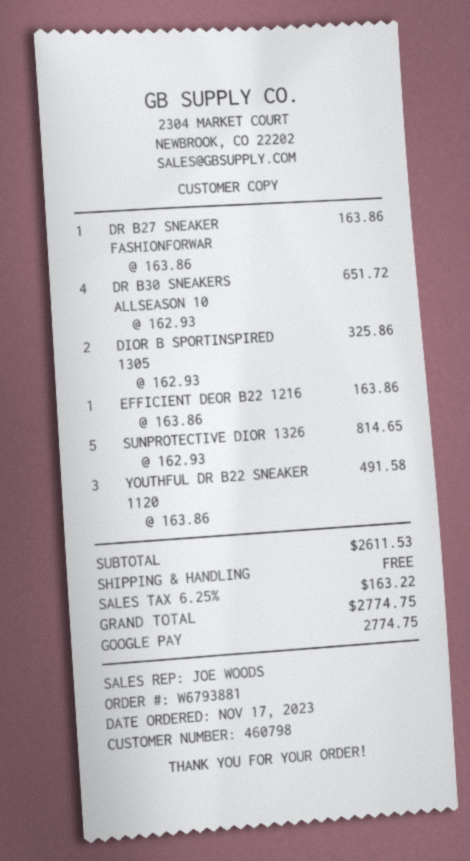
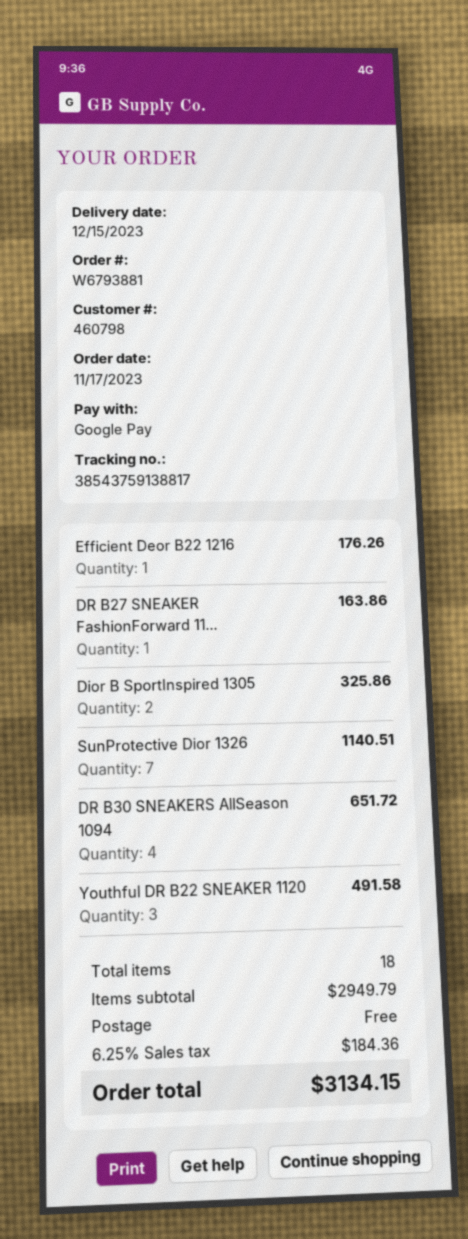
EFFICIENT DEOR B22 1216: 1 for 163.86 -> 1 for 176.26
SUNPROTECTIVE DIOR 1326: 5 for 814.65 -> 7 for 1140.51
subtotal: 2611.53 -> 2949.79
tax: 6.25% = 163.22 -> 6.25% = 184.36
total: 2774.75 -> 3134.15

